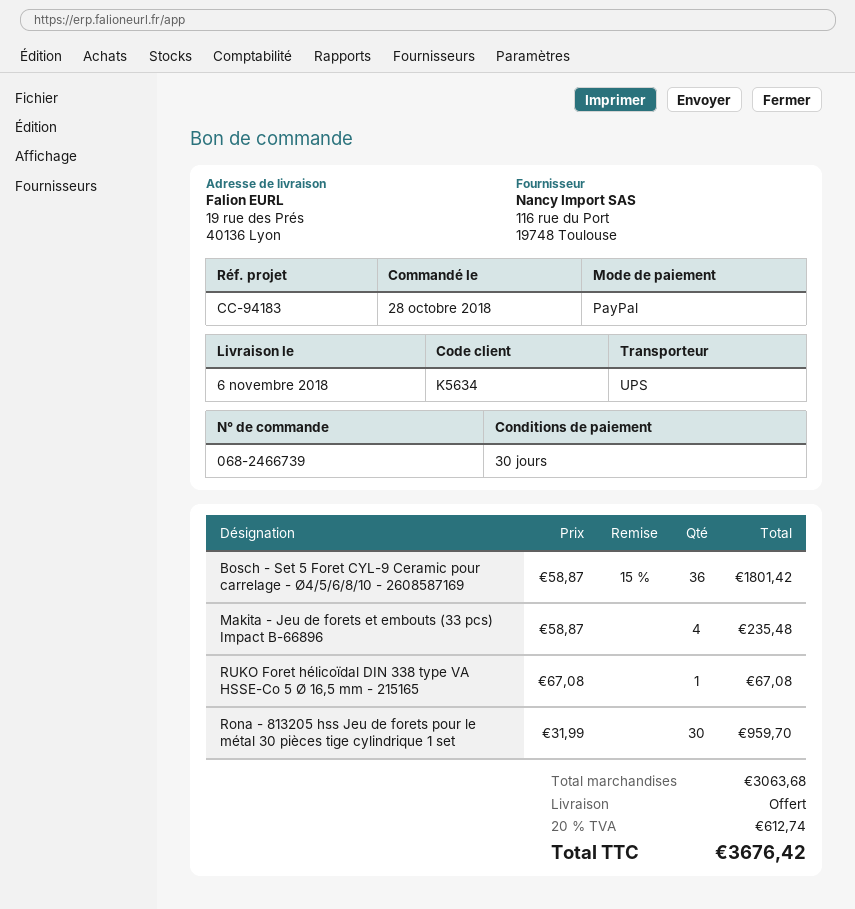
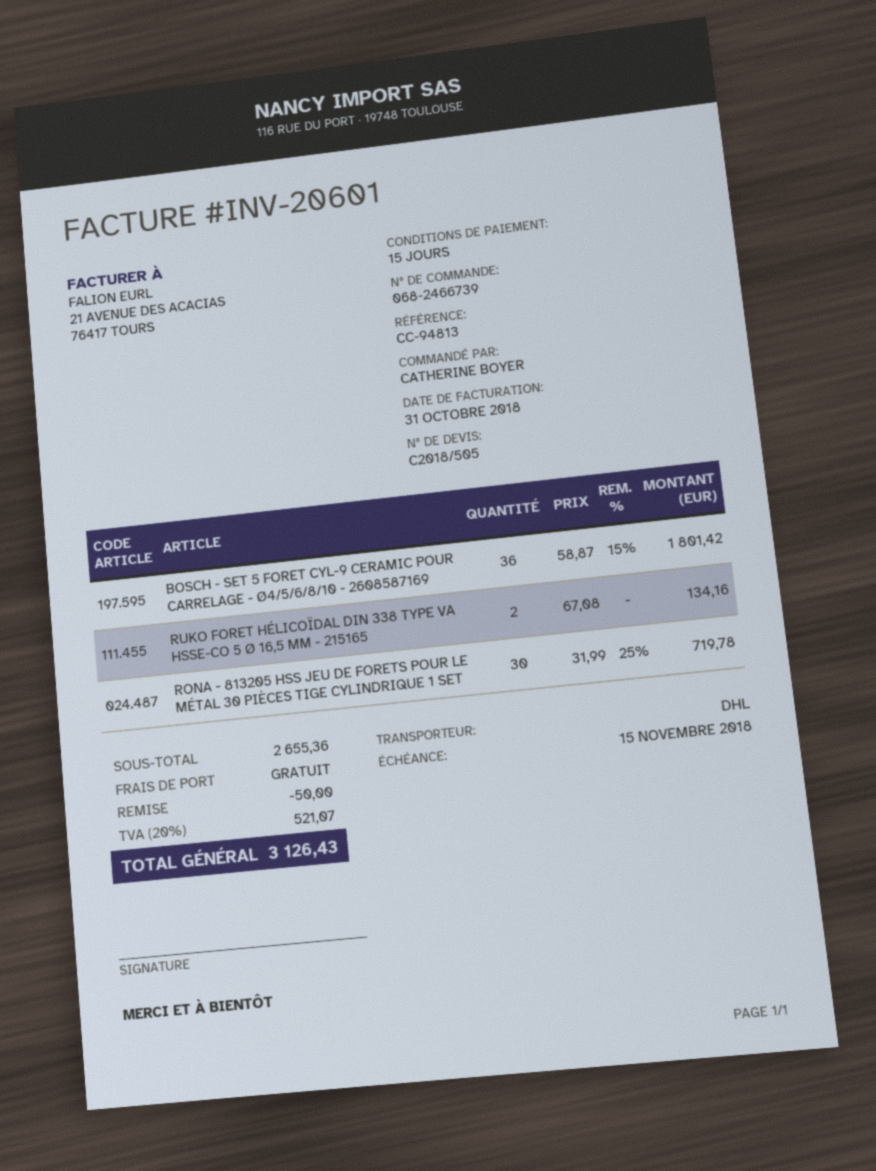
payment terms: 30 days -> 15 days
reference: CC-94183 -> CC-94813
shipping method: UPS -> DHL
Makita - Jeu de forets et embouts (33 pcs) Impact B-66896: 4 x 58.87 = 235.48 -> none
RUKO Foret hélicoïdal DIN 338 type VA HSSE-Co 5 Ø 16,5 mm - 215165: 1 x 67.08 = 67.08 -> 2 x 67.08 = 134.16
Rona - 813205 hss Jeu de forets pour le métal 30 pièces tige cylindrique 1 set: 30 x 31.99 = 959.70 -> 30 x 31.99 - 25% = 719.78
subtotal: 3063.68 -> 2655.36
discount: none -> 50.00
tax: 20% = 612.74 -> 20% = 521.07
total: 3676.42 -> 3126.43

